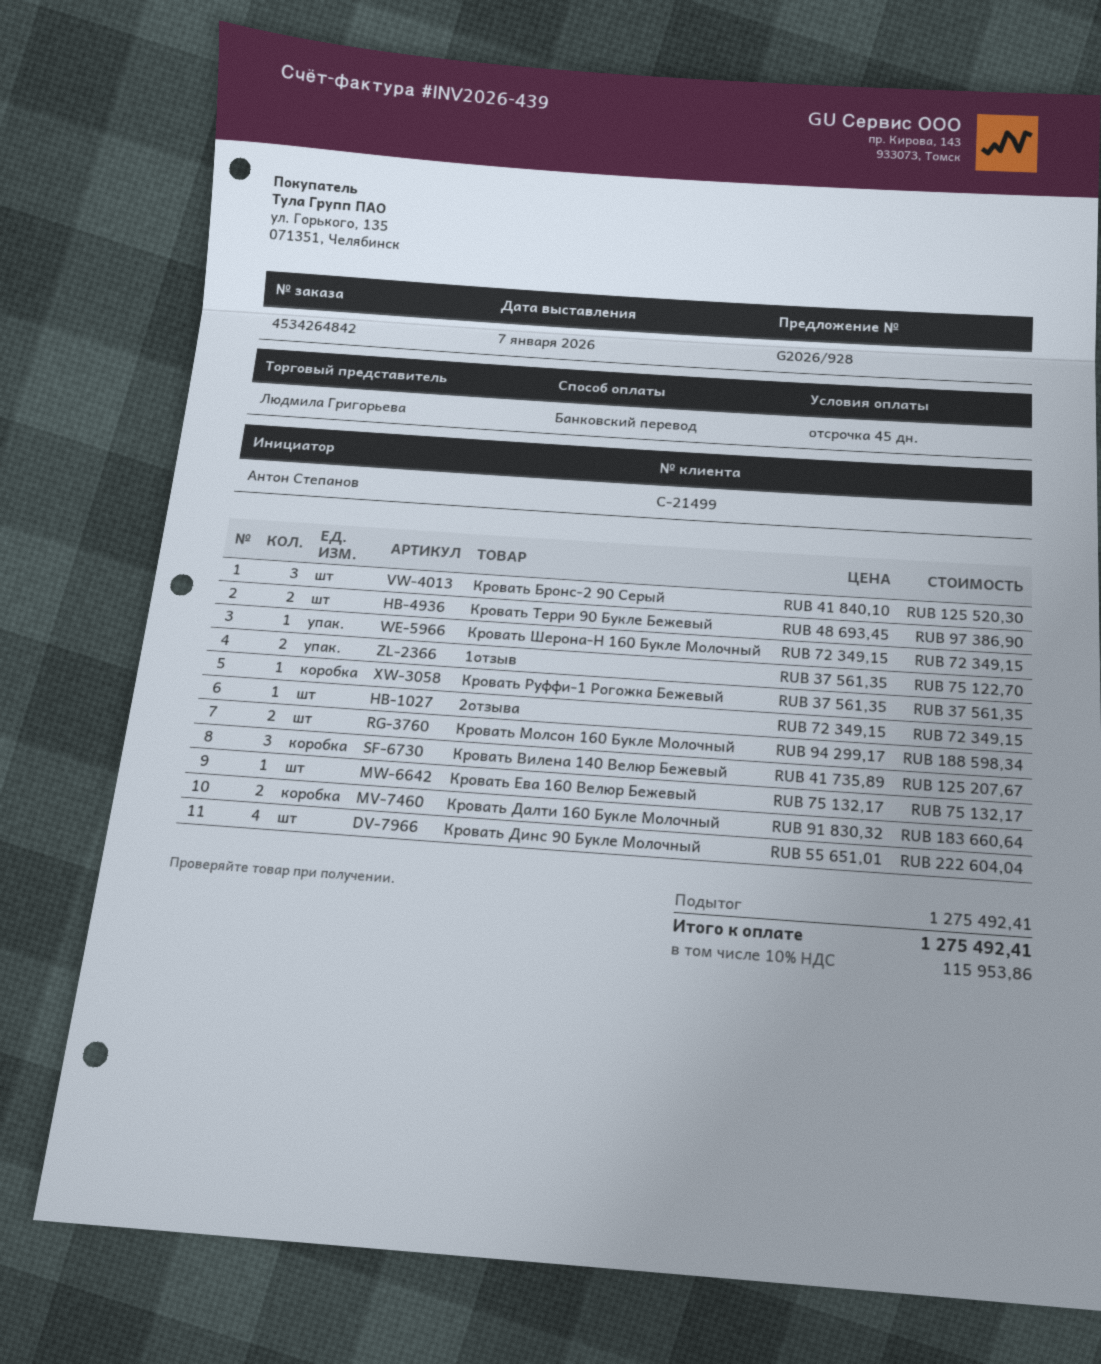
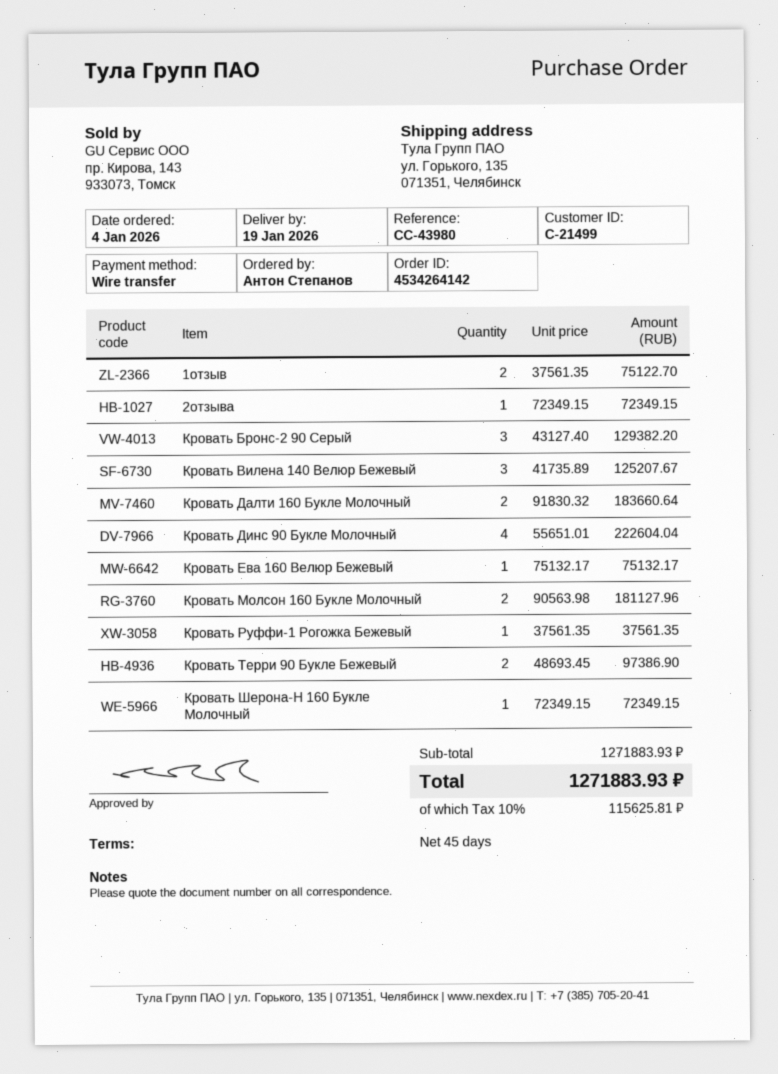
order number: 4534264842 -> 4534264142
Кровать Бронс-2 90 Серый: 3 x 41840.10 = 125520.30 -> 3 x 43127.40 = 129382.20
Кровать Молсон 160 Букле Молочный: 2 x 94299.17 = 188598.34 -> 2 x 90563.98 = 181127.96
subtotal: 1275492.41 -> 1271883.93
tax: 10% = 115953.86 -> 10% = 115625.81
total: 1275492.41 -> 1271883.93

